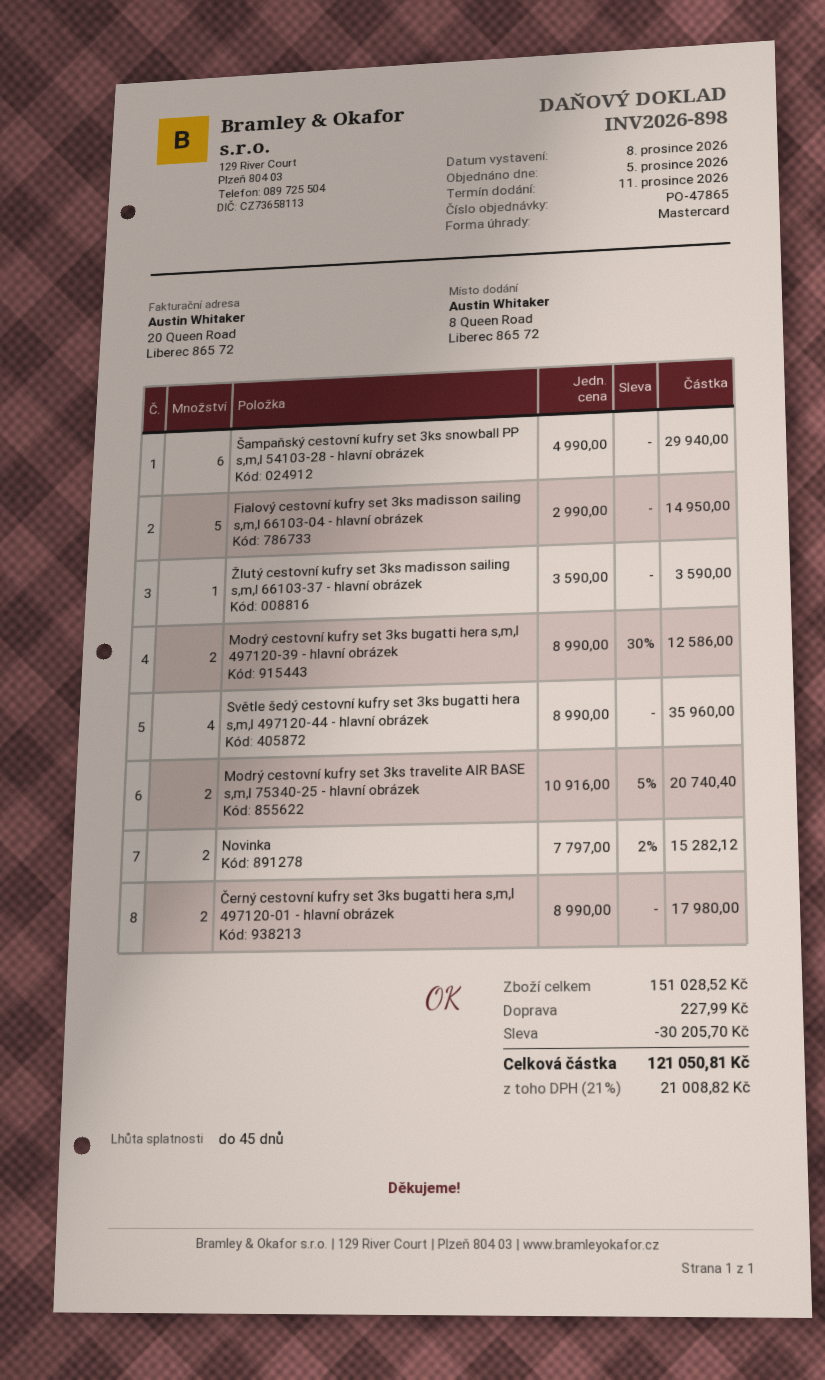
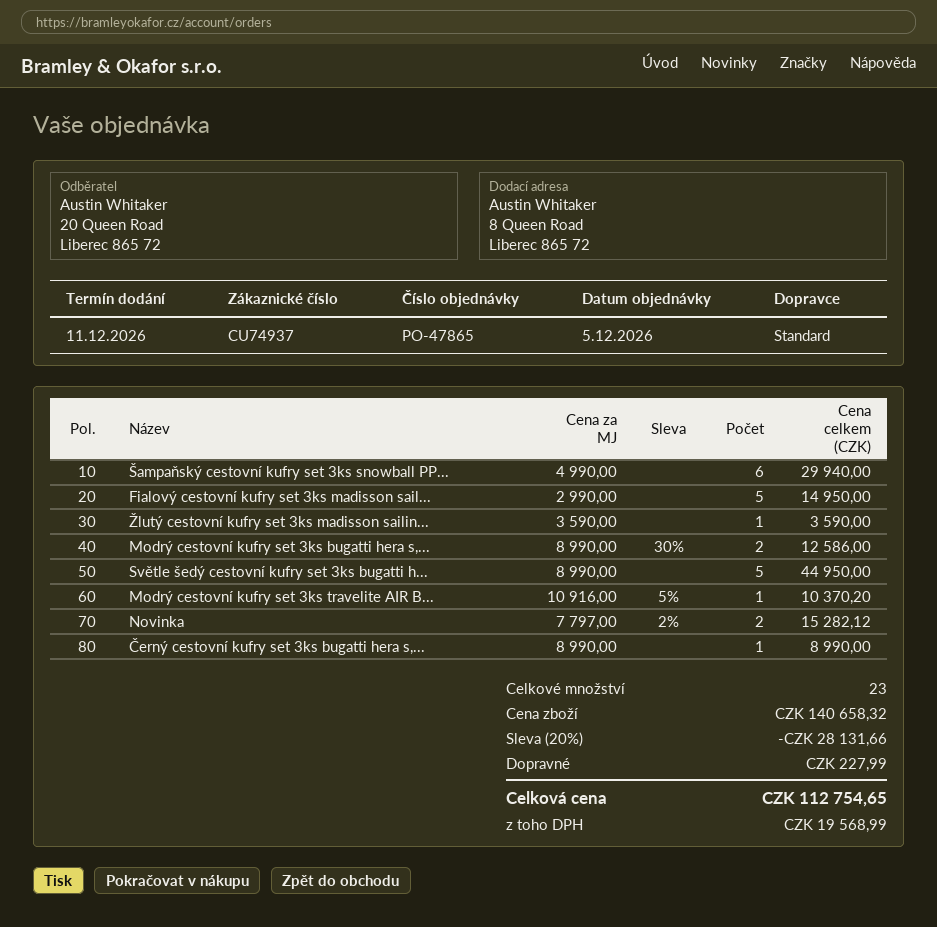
Světle šedý cestovní kufry set 3ks bugatti hera s,m,l 497120-44 - hlavní obrázek: 4 x 8990.00 = 35960.00 -> 5 x 8990.00 = 44950.00
Modrý cestovní kufry set 3ks travelite AIR BASE s,m,l 75340-25 - hlavní obrázek: 2 x 10916.00 - 5% = 20740.40 -> 1 x 10916.00 - 5% = 10370.20
Černý cestovní kufry set 3ks bugatti hera s,m,l 497120-01 - hlavní obrázek: 2 x 8990.00 = 17980.00 -> 1 x 8990.00 = 8990.00
subtotal: 151028.52 -> 140658.32
discount: 30205.70 -> 28131.66
tax: 21008.82 -> 19568.99
total: 121050.81 -> 112754.65

